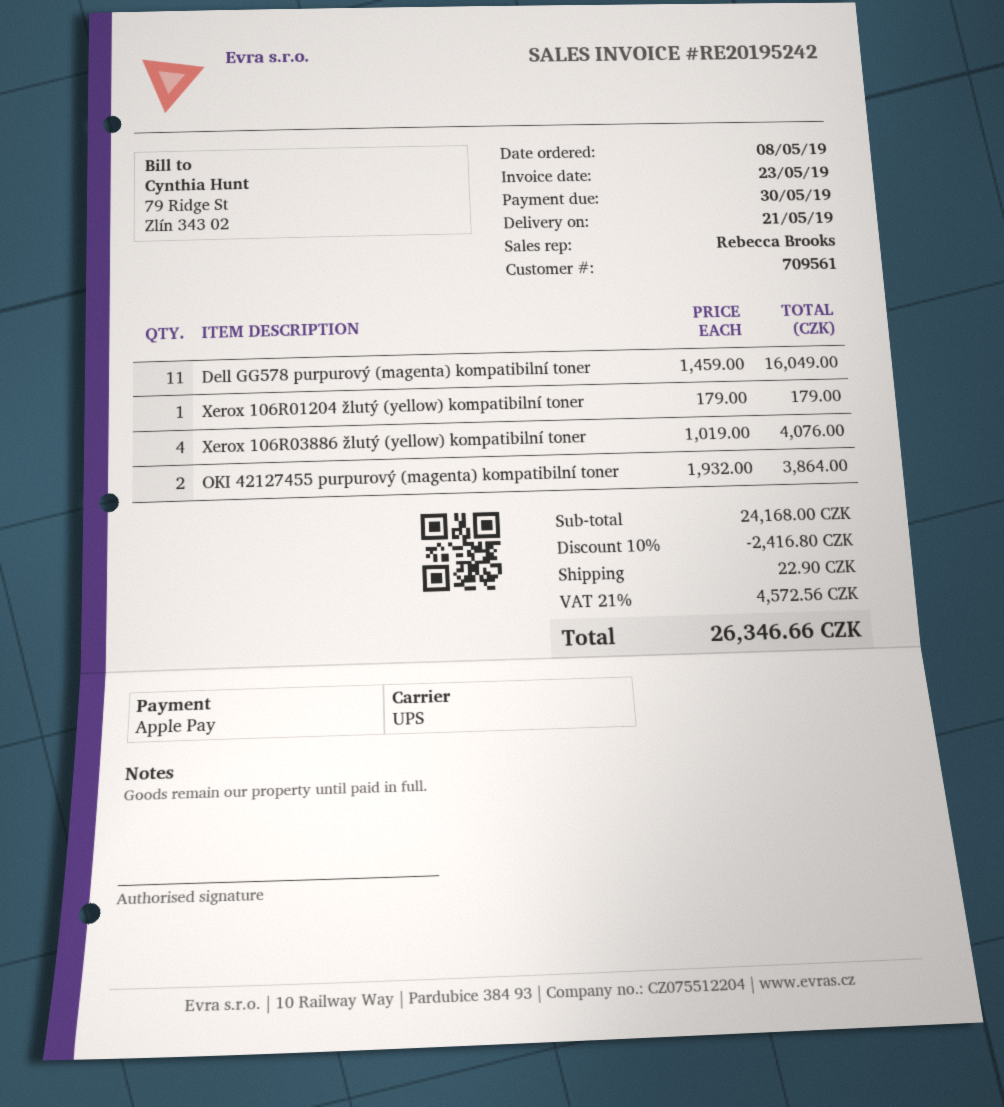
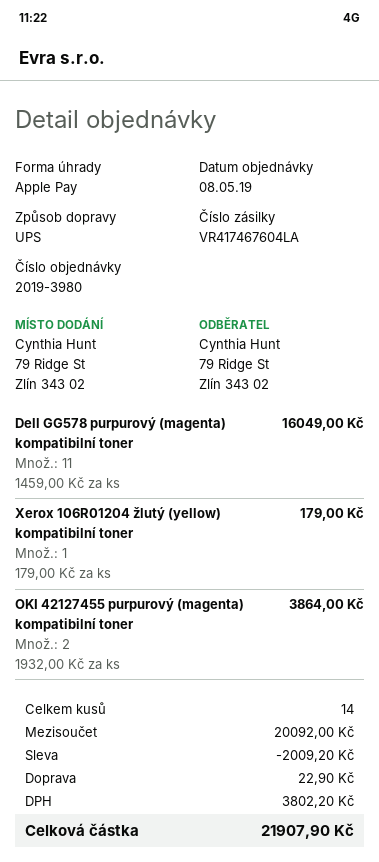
Xerox 106R03886 žlutý (yellow) kompatibilní toner: 4 x 1019.00 = 4076.00 -> none
subtotal: 24168.00 -> 20092.00
discount: 2416.80 -> 2009.20
tax: 4572.56 -> 3802.20
total: 26346.66 -> 21907.90

